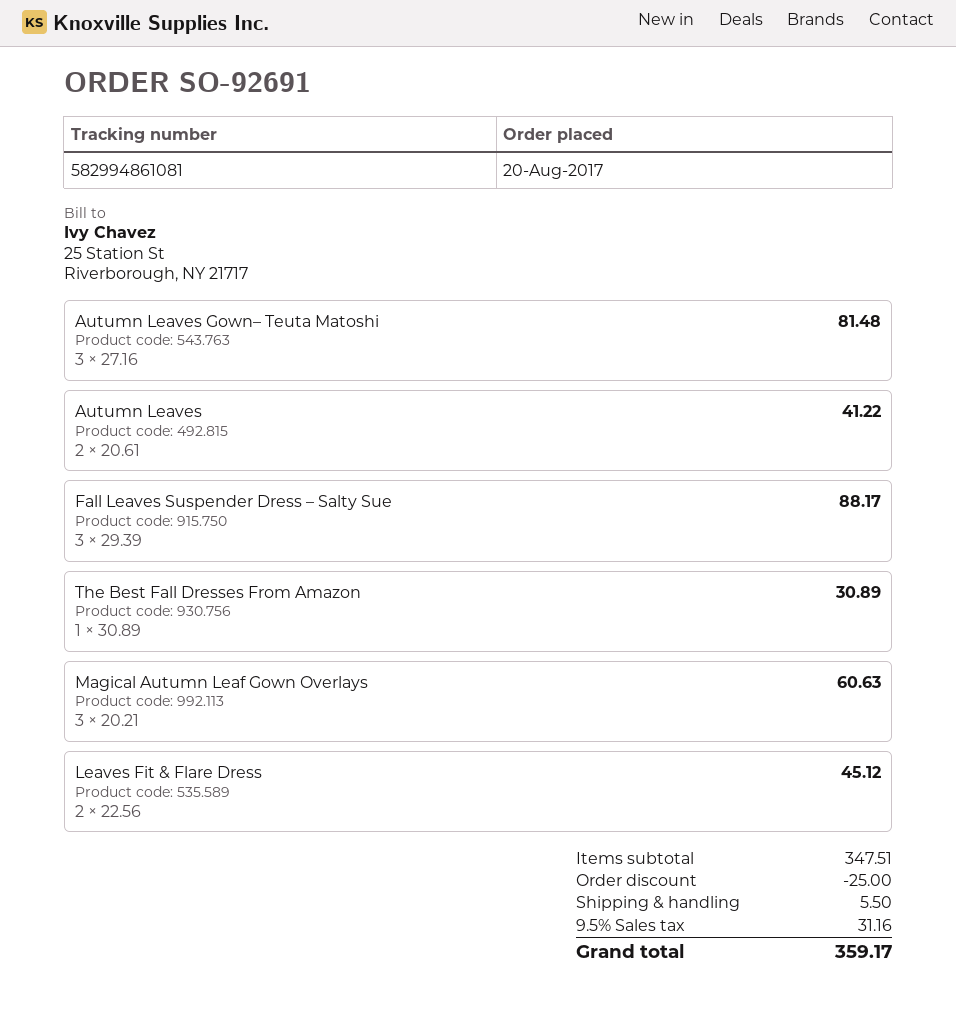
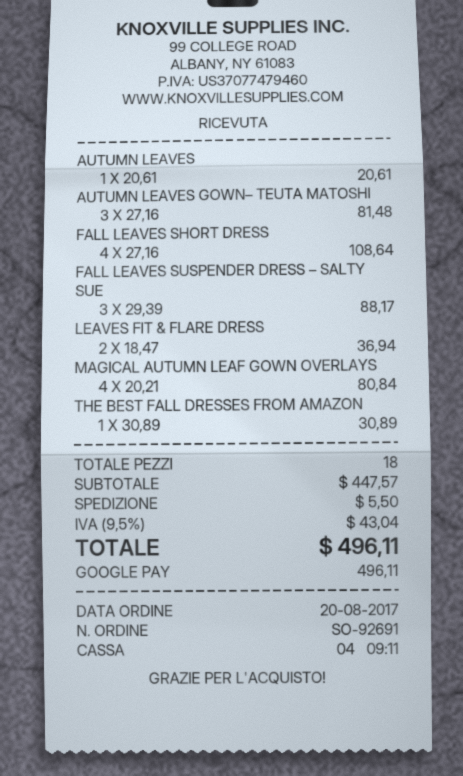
Autumn Leaves: 2 x 20.61 = 41.22 -> 1 x 20.61 = 20.61
Magical Autumn Leaf Gown Overlays: 3 x 20.21 = 60.63 -> 4 x 20.21 = 80.84
Leaves Fit & Flare Dress: 2 x 22.56 = 45.12 -> 2 x 18.47 = 36.94
FALL LEAVES SHORT DRESS: none -> 4 x 27.16 = 108.64
subtotal: 347.51 -> 447.57
discount: 25.00 -> none
tax: 9.5% = 31.16 -> 9.5% = 43.04
total: 359.17 -> 496.11

